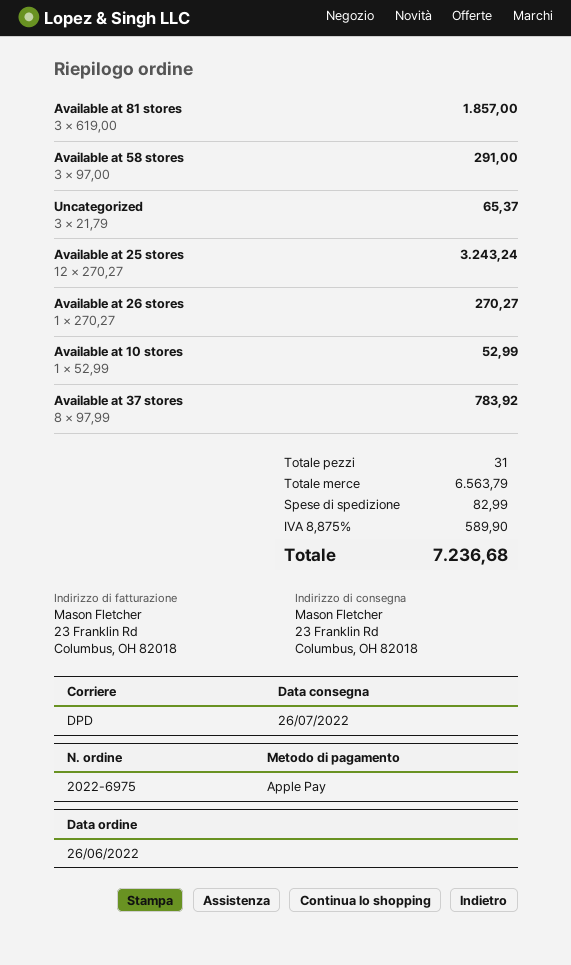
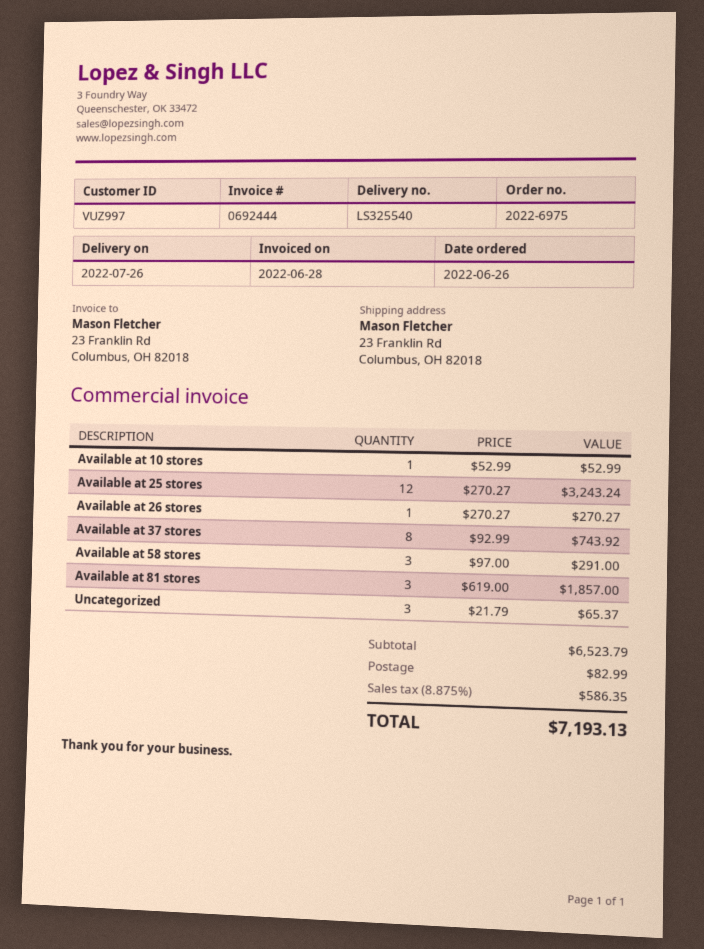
Available at 37 stores: 8 x 97.99 = 783.92 -> 8 x 92.99 = 743.92
subtotal: 6563.79 -> 6523.79
tax: 8.875% = 589.90 -> 8.875% = 586.35
total: 7236.68 -> 7193.13

